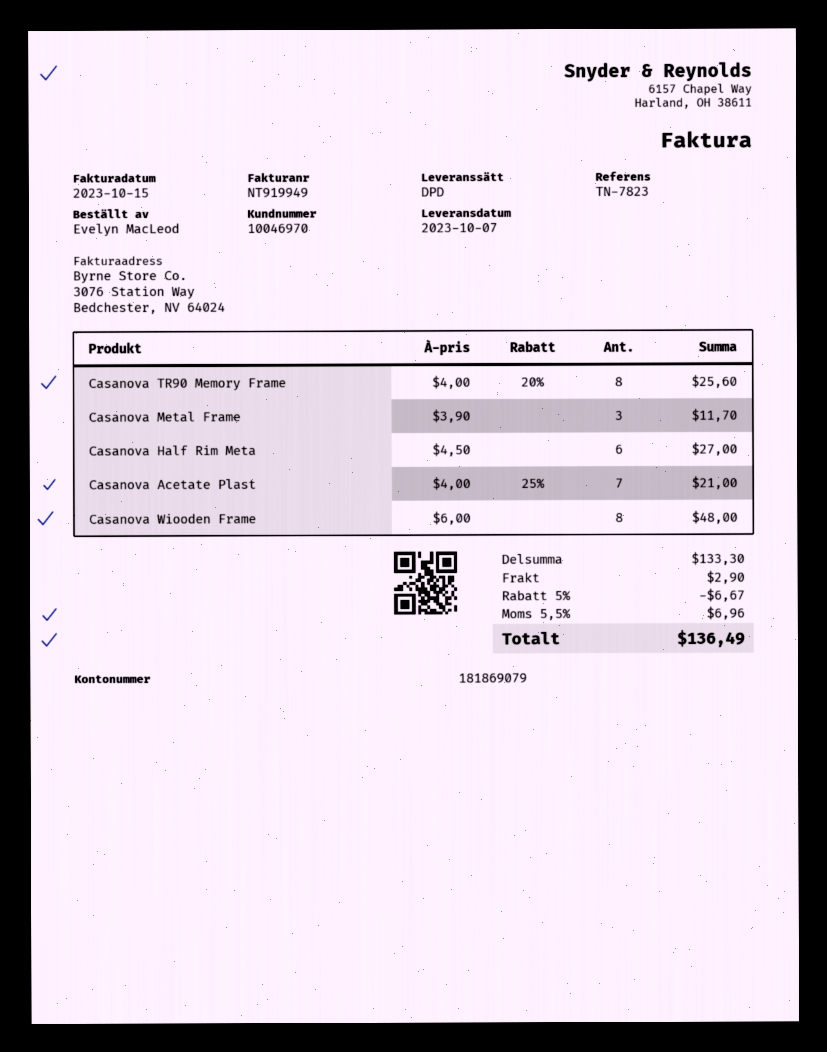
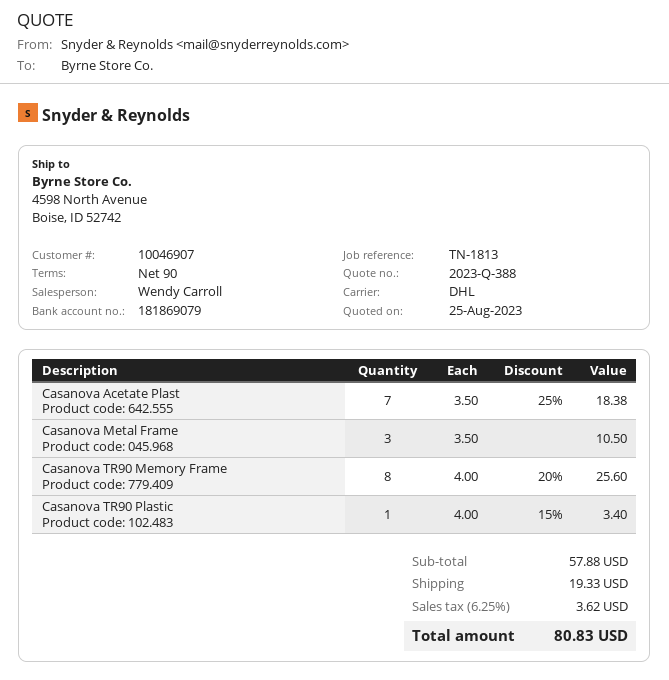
customer number: 10046970 -> 10046907
reference: TN-7823 -> TN-1813
shipping method: DPD -> DHL
Casanova Metal Frame: 3 x 3.90 = 11.70 -> 3 x 3.50 = 10.50
Casanova Half Rim Meta: 6 x 4.50 = 27.00 -> none
Casanova Acetate Plast: 7 x 4.00 - 25% = 21.00 -> 7 x 3.50 - 25% = 18.38
Casanova Wiooden Frame: 8 x 6.00 = 48.00 -> none
Casanova TR90 Plastic: none -> 1 x 4.00 - 15% = 3.40
subtotal: 133.30 -> 57.88
discount: 5% = 6.67 -> none
shipping: 2.90 -> 19.33
tax: 5.5% = 6.96 -> 6.25% = 3.62
total: 136.49 -> 80.83

